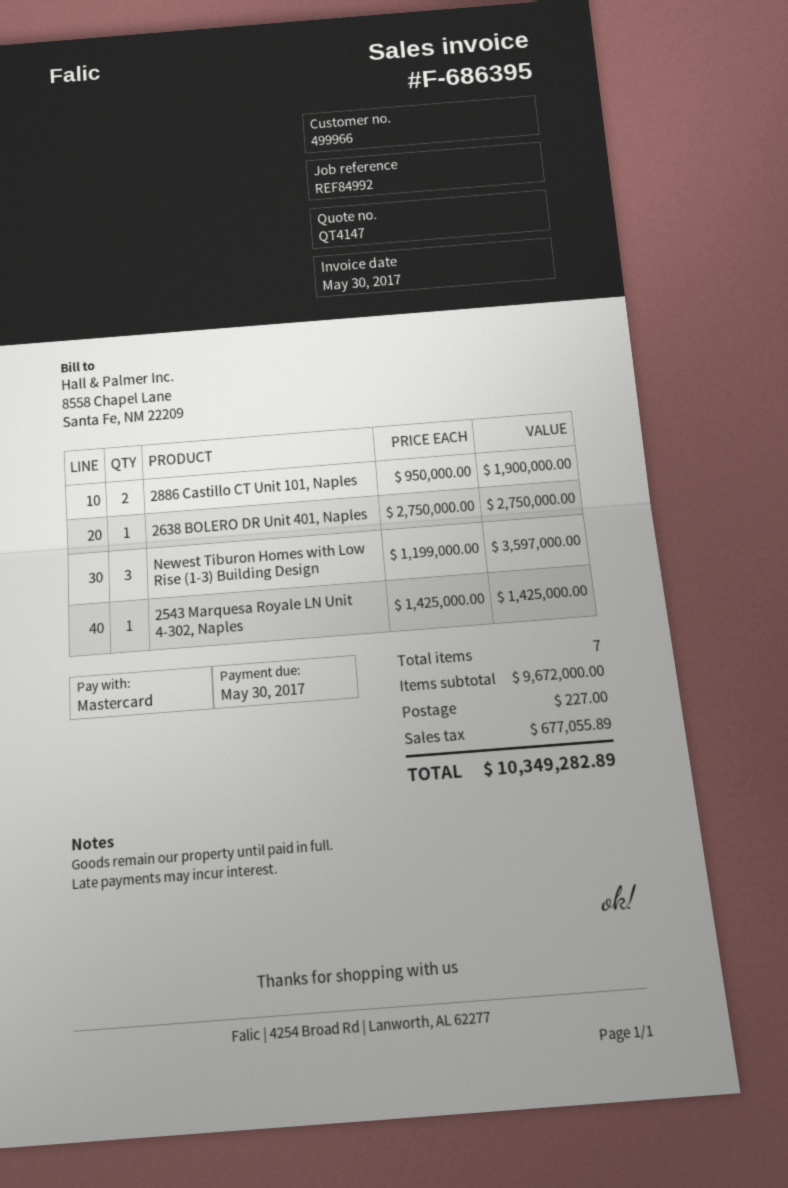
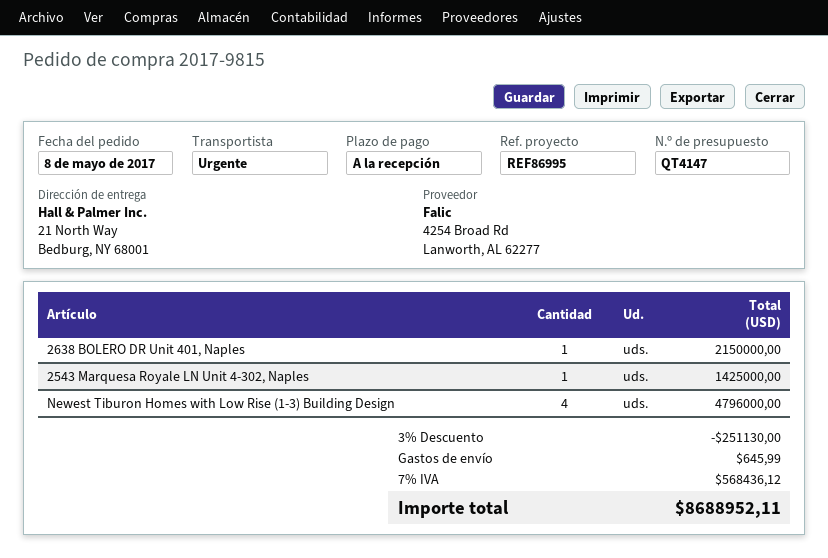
reference: REF84992 -> REF86995
2886 Castillo CT Unit 101, Naples: 2 for 1900000.00 -> none
2638 BOLERO DR Unit 401, Naples: 1 for 2750000.00 -> 1 for 2150000.00
Newest Tiburon Homes with Low Rise (1-3) Building Design: 3 for 3597000.00 -> 4 for 4796000.00
discount: none -> 3% = 251130.00
shipping: 227.00 -> 645.99
tax: 677055.89 -> 568436.12
total: 10349282.89 -> 8688952.11

